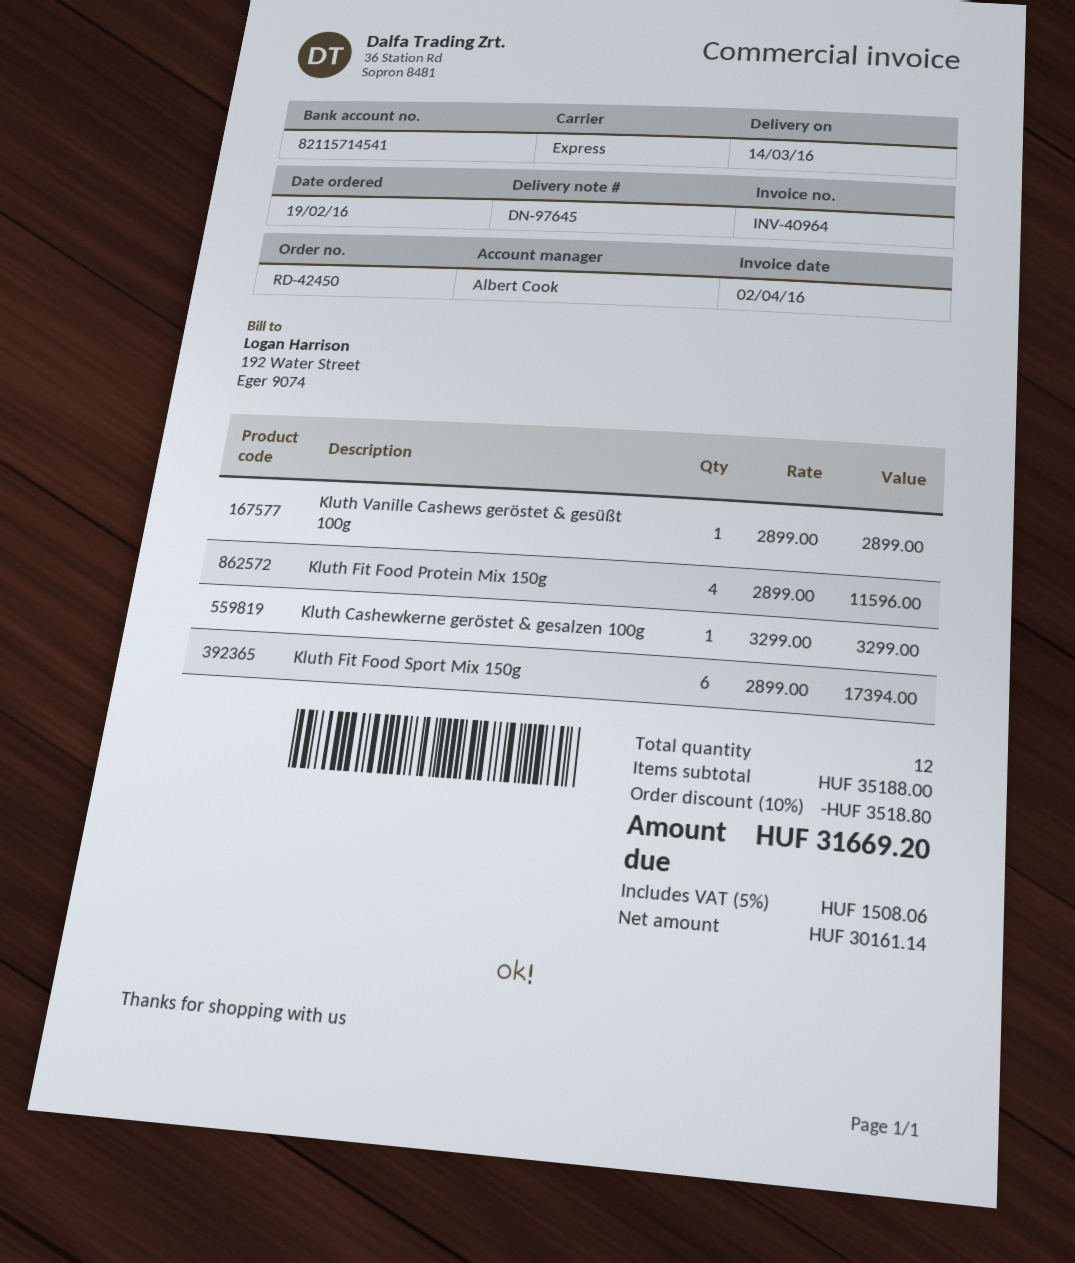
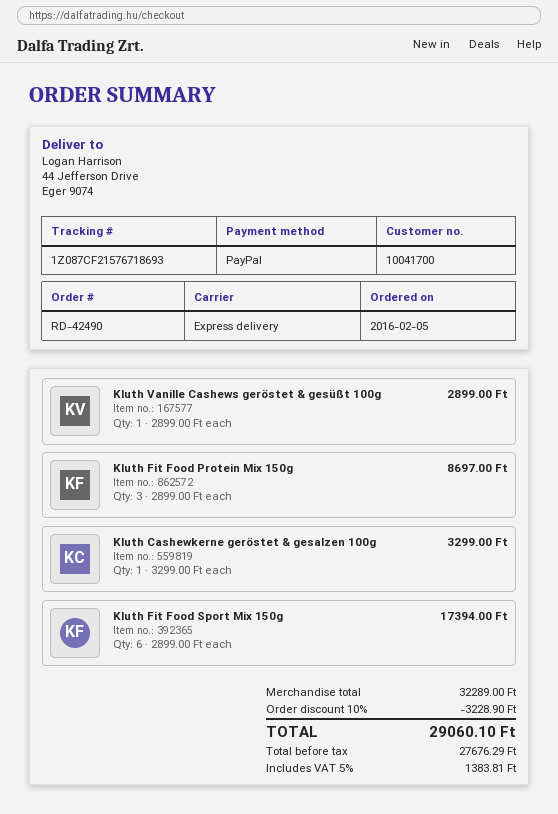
order number: RD-42450 -> RD-42490
order date: 2016-02-19 -> 2016-02-05
Kluth Fit Food Protein Mix 150g: 4 x 2899.00 = 11596.00 -> 3 x 2899.00 = 8697.00
subtotal: 35188.00 -> 32289.00
discount: 10% = 3518.80 -> 10% = 3228.90
net: 30161.14 -> 27676.29
tax: 5% = 1508.06 -> 5% = 1383.81
total: 31669.20 -> 29060.10

